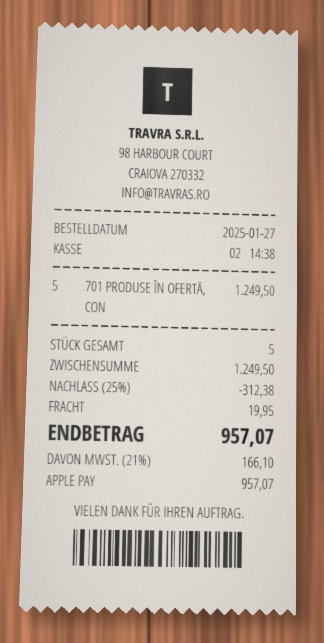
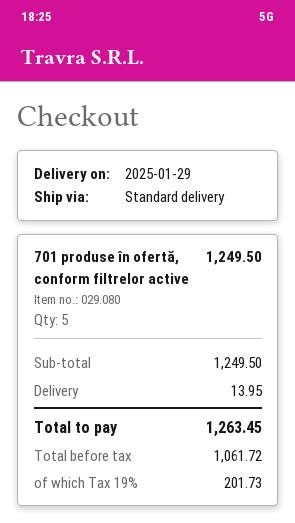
discount: 25% = 312.38 -> none
shipping: 19.95 -> 13.95
tax: 21% = 166.10 -> 19% = 201.73
total: 957.07 -> 1263.45

